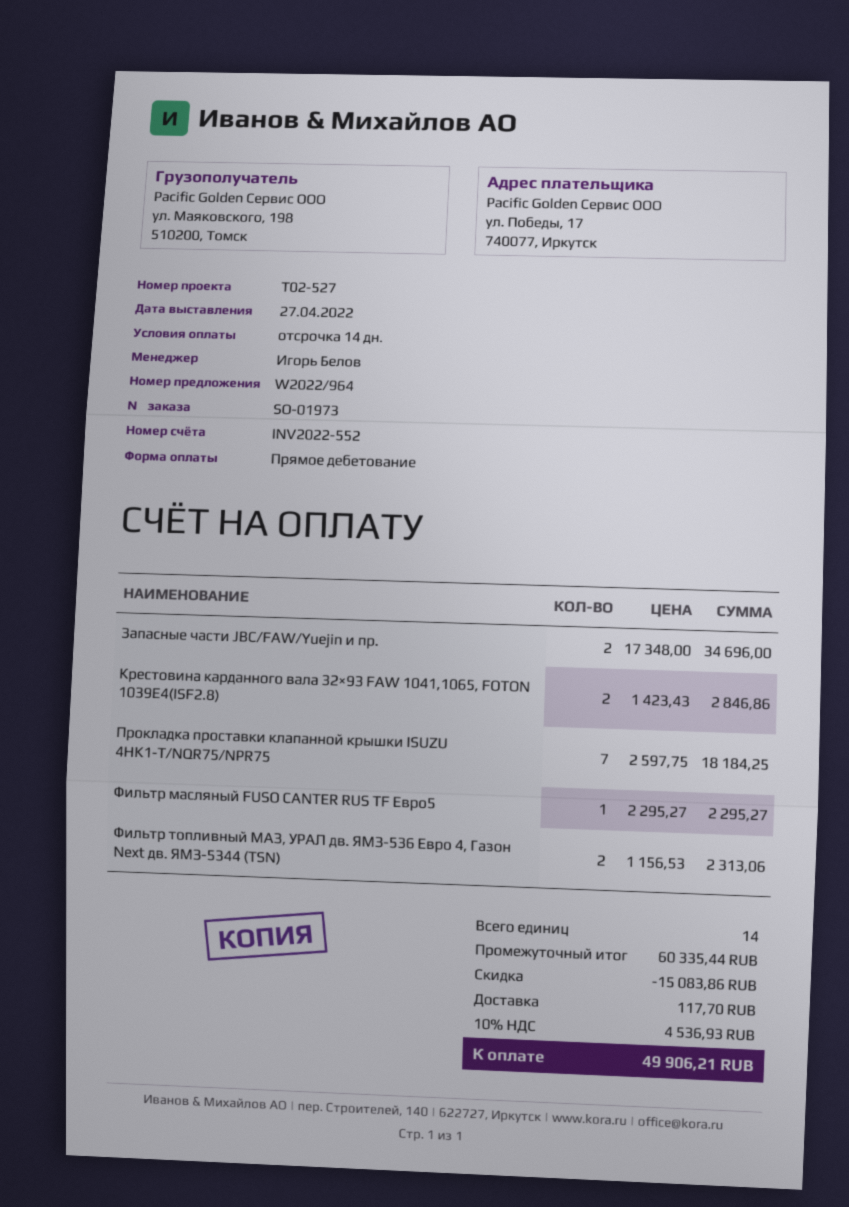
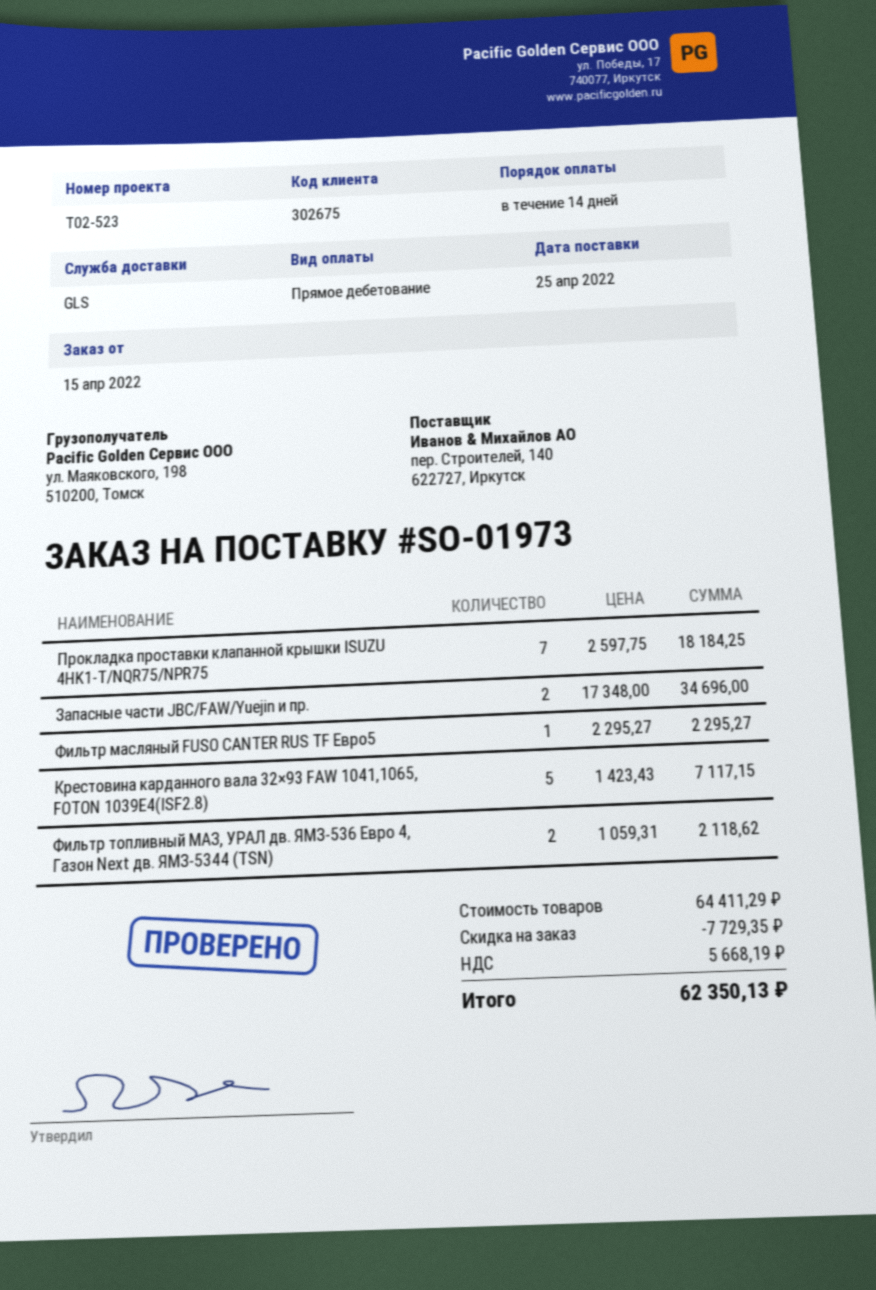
reference: T02-527 -> T02-523
Крестовина карданного вала 32×93 FAW 1041,1065, FOTON 1039E4(ISF2.8): 2 x 1423.43 = 2846.86 -> 5 x 1423.43 = 7117.15
Фильтр топливный МАЗ, УРАЛ дв. ЯМЗ-536 Евро 4, Газон Next дв. ЯМЗ-5344 (TSN): 2 x 1156.53 = 2313.06 -> 2 x 1059.31 = 2118.62
subtotal: 60335.44 -> 64411.29
discount: 15083.86 -> 7729.35
shipping: 117.70 -> none
tax: 4536.93 -> 5668.19
total: 49906.21 -> 62350.13

